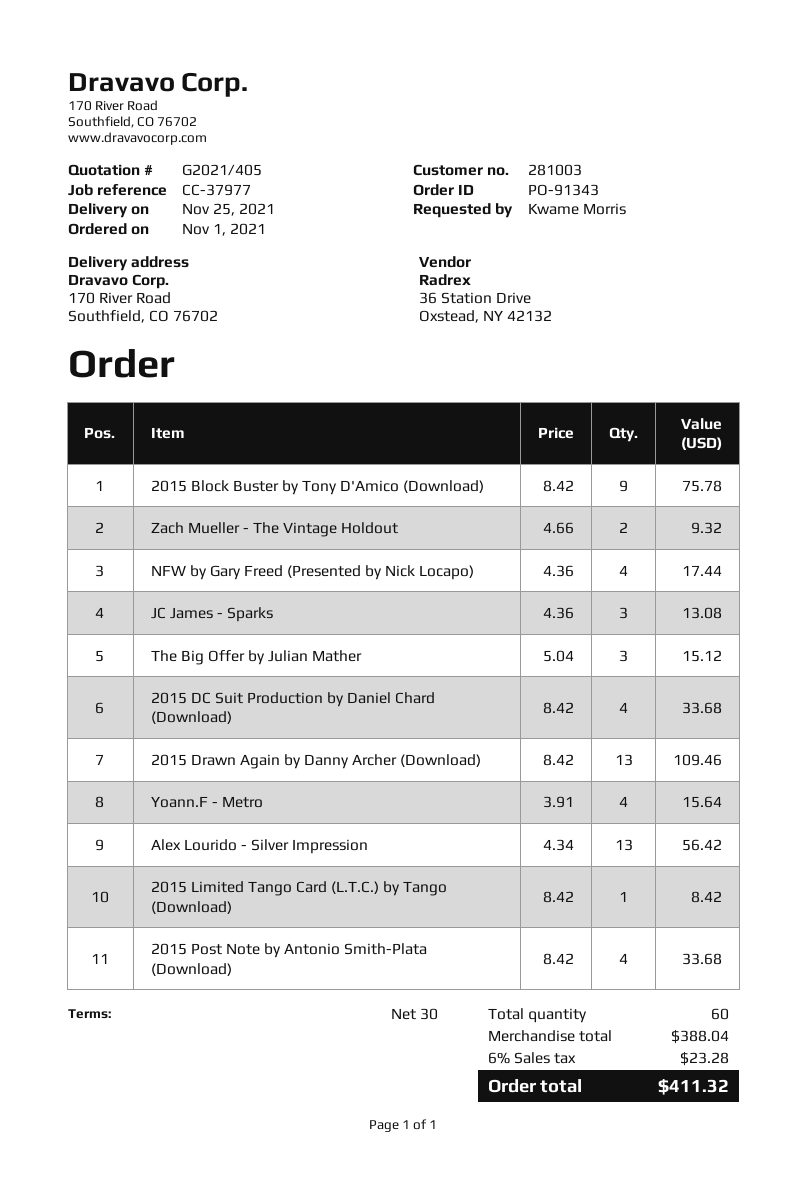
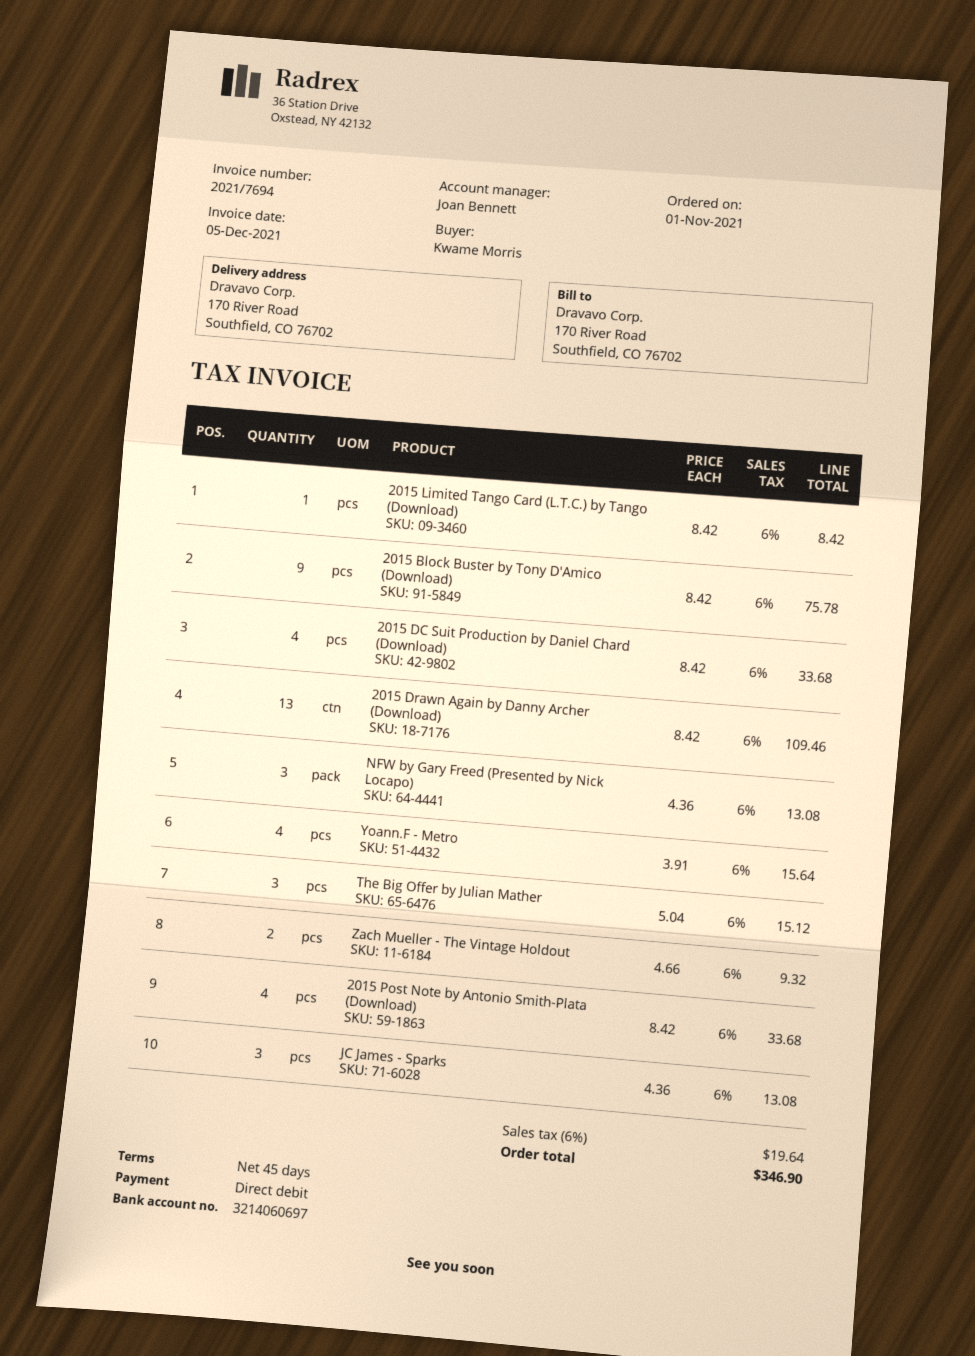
payment terms: 30 days -> 45 days
NFW by Gary Freed (Presented by Nick Locapo): 4 x 4.36 = 17.44 -> 3 x 4.36 = 13.08
Alex Lourido - Silver Impression: 13 x 4.34 = 56.42 -> none
tax: 6% = 23.28 -> 6% = 19.64
total: 411.32 -> 346.90

